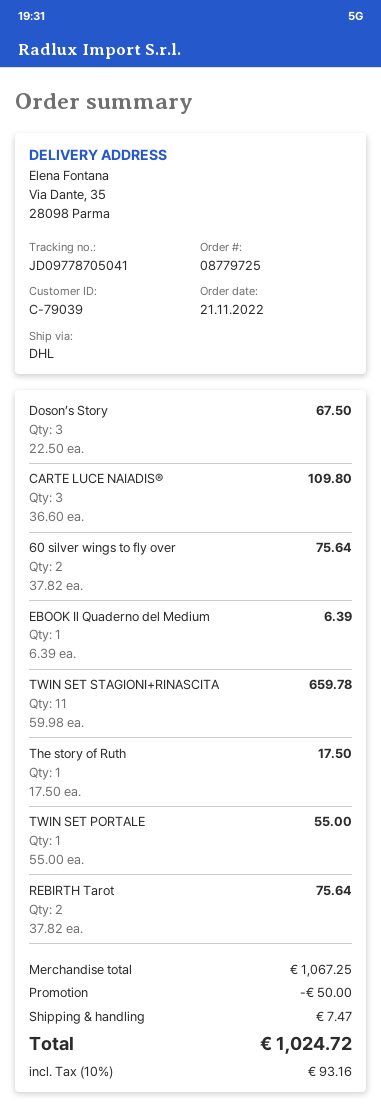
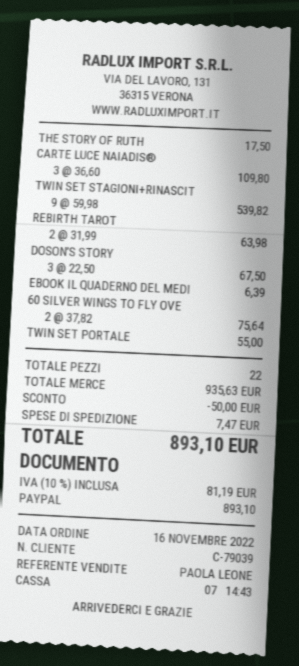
order date: 2022-11-21 -> 2022-11-16
TWIN SET STAGIONI+RINASCITA: 11 x 59.98 = 659.78 -> 9 x 59.98 = 539.82
REBIRTH Tarot: 2 x 37.82 = 75.64 -> 2 x 31.99 = 63.98
subtotal: 1067.25 -> 935.63
tax: 10% = 93.16 -> 10% = 81.19
total: 1024.72 -> 893.10

